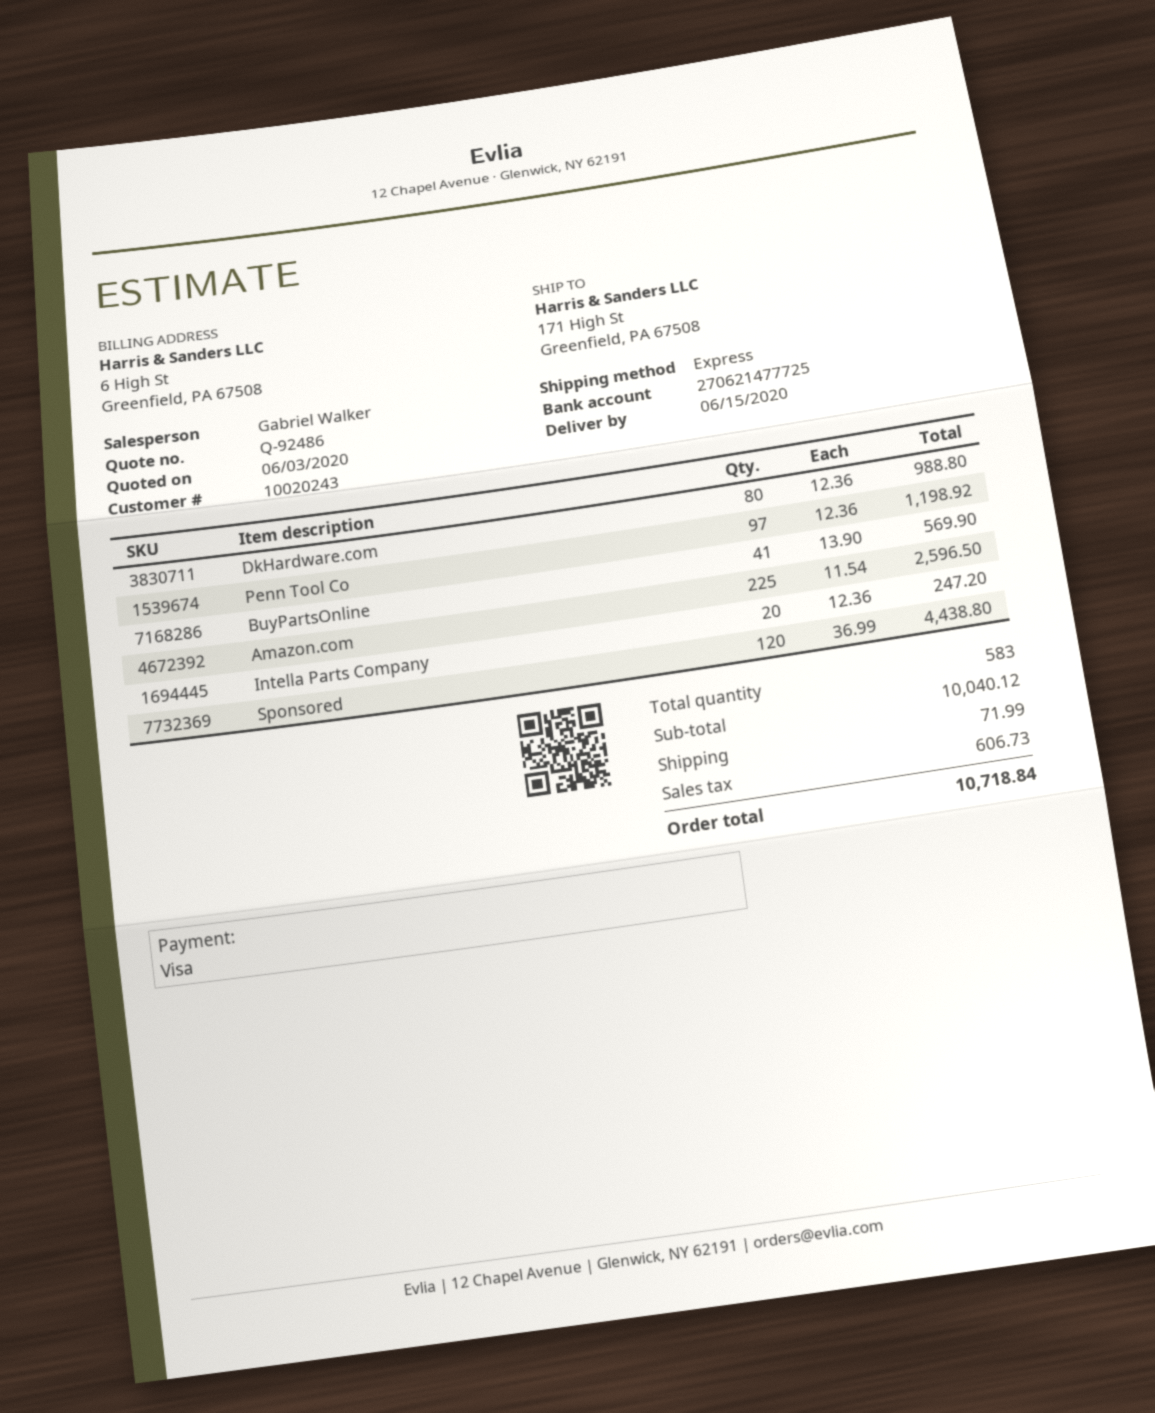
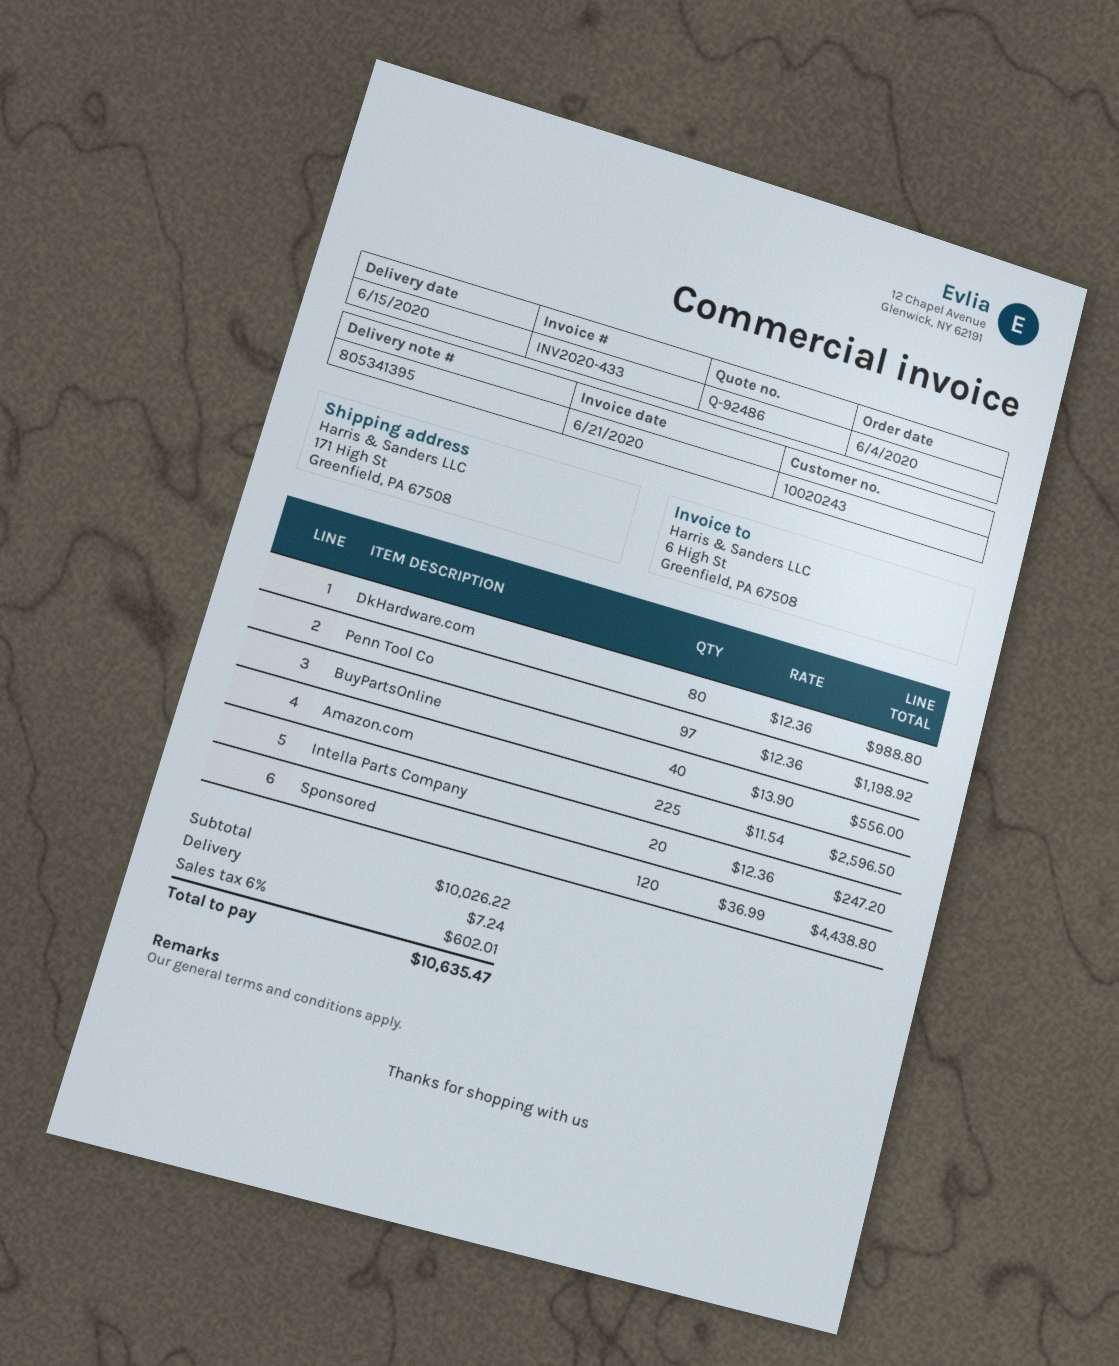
BuyPartsOnline: 41 x 13.90 = 569.90 -> 40 x 13.90 = 556.00
subtotal: 10040.12 -> 10026.22
shipping: 71.99 -> 7.24
tax: 606.73 -> 602.01
total: 10718.84 -> 10635.47

